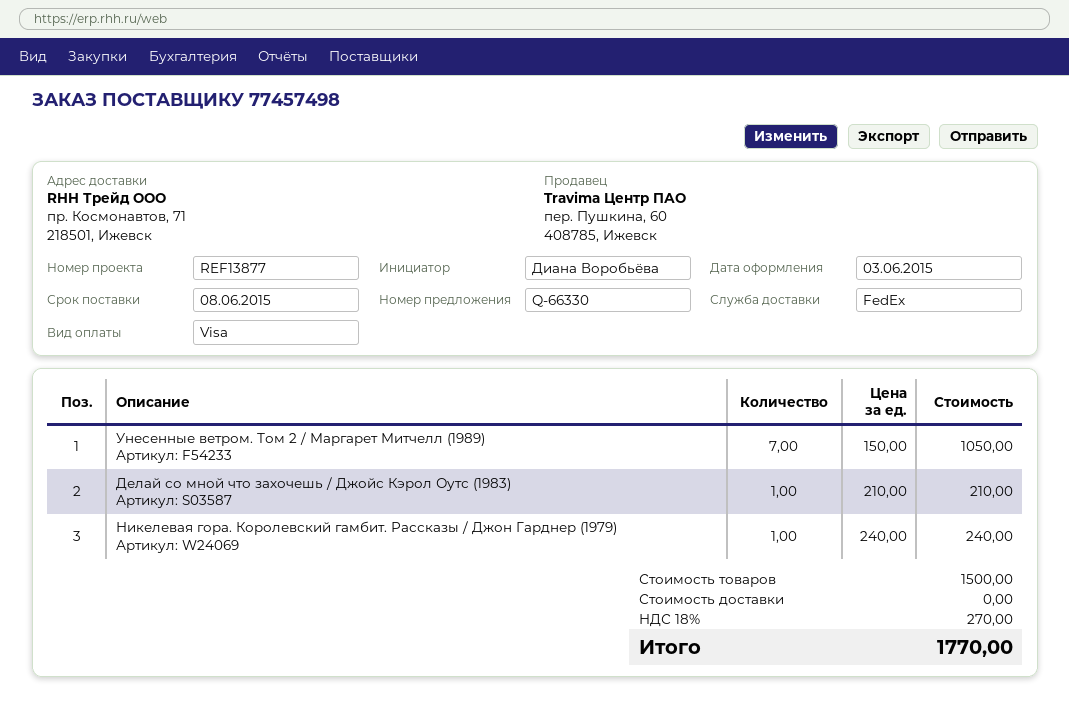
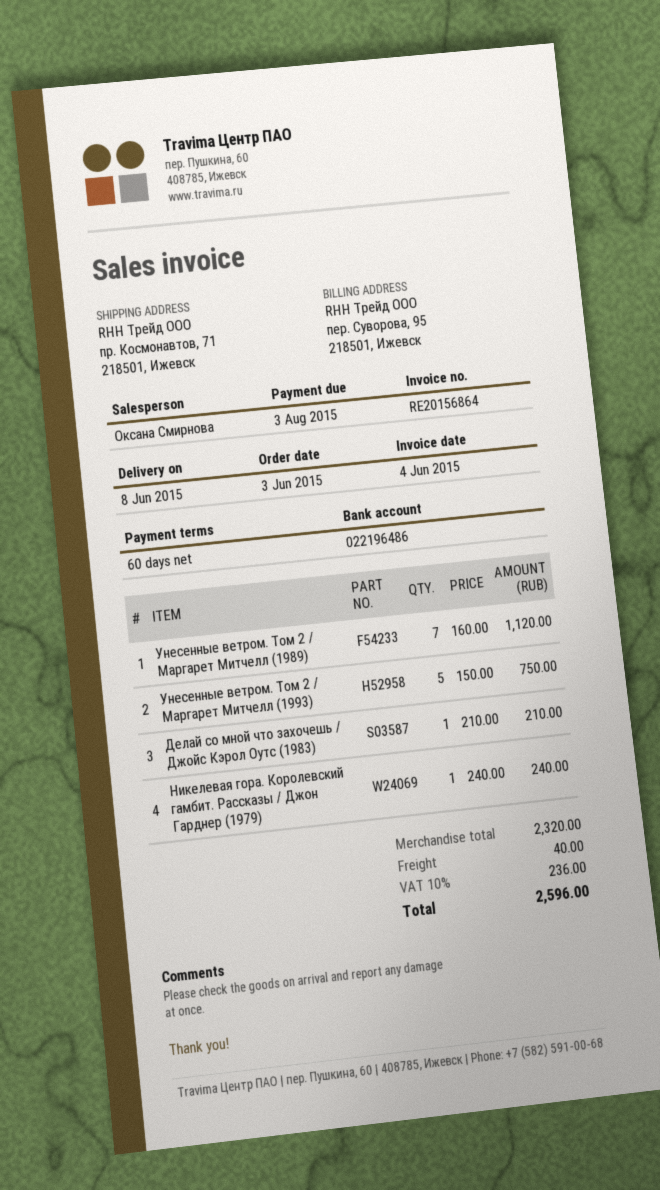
Унесенные ветром. Том 2 / Маргарет Митчелл (1989): 7 x 150.00 = 1050.00 -> 7 x 160.00 = 1120.00
Унесенные ветром. Том 2 / Маргарет Митчелл (1993): none -> 5 x 150.00 = 750.00
subtotal: 1500.00 -> 2320.00
shipping: 0.00 -> 40.00
tax: 18% = 270.00 -> 10% = 236.00
total: 1770.00 -> 2596.00

